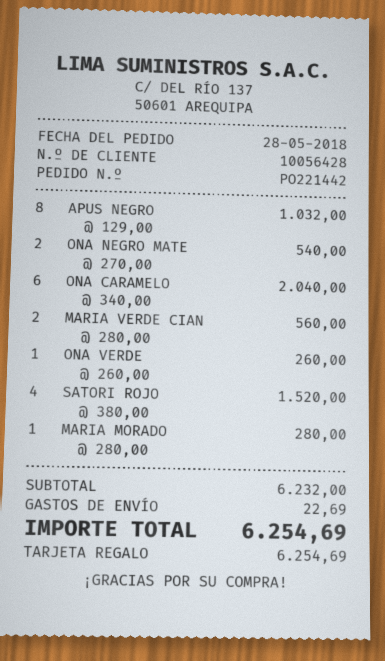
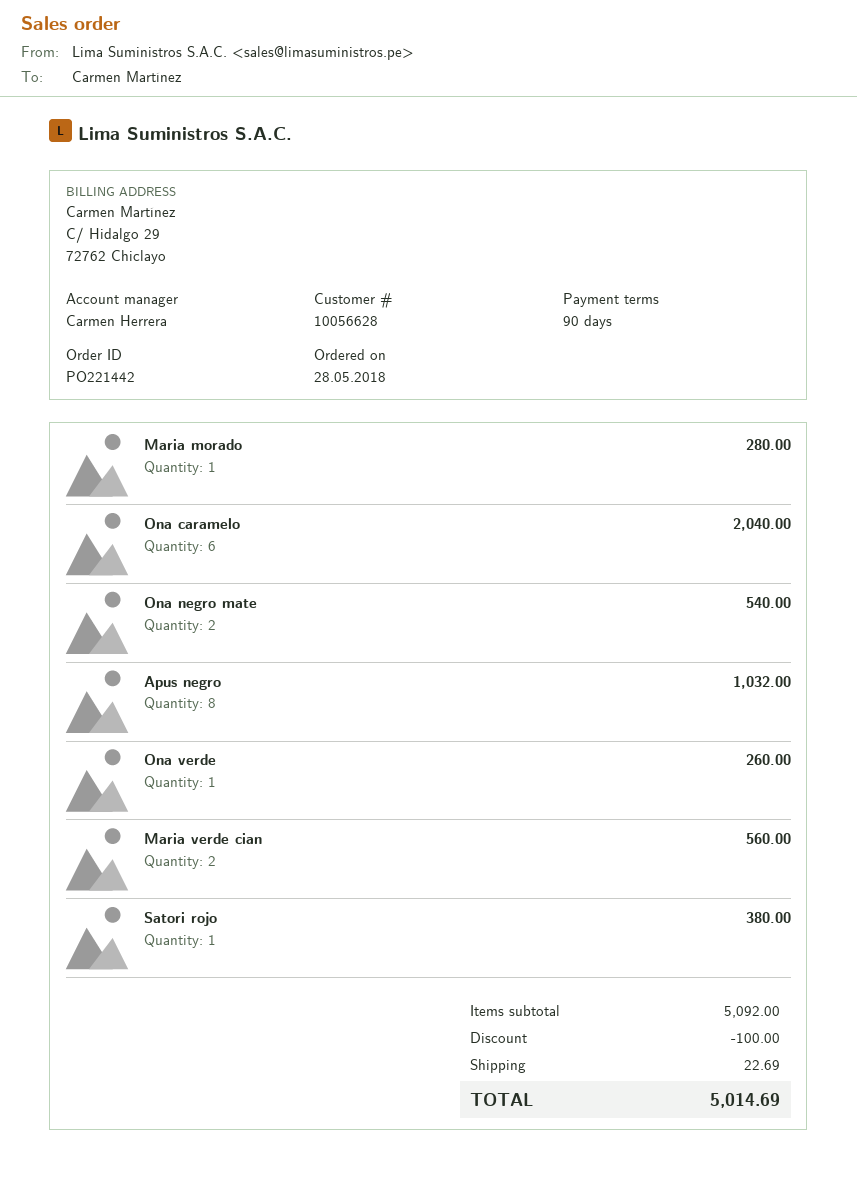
customer number: 10056428 -> 10056628
SATORI ROJO: 4 for 1520.00 -> 1 for 380.00
subtotal: 6232.00 -> 5092.00
discount: none -> 100.00
total: 6254.69 -> 5014.69

